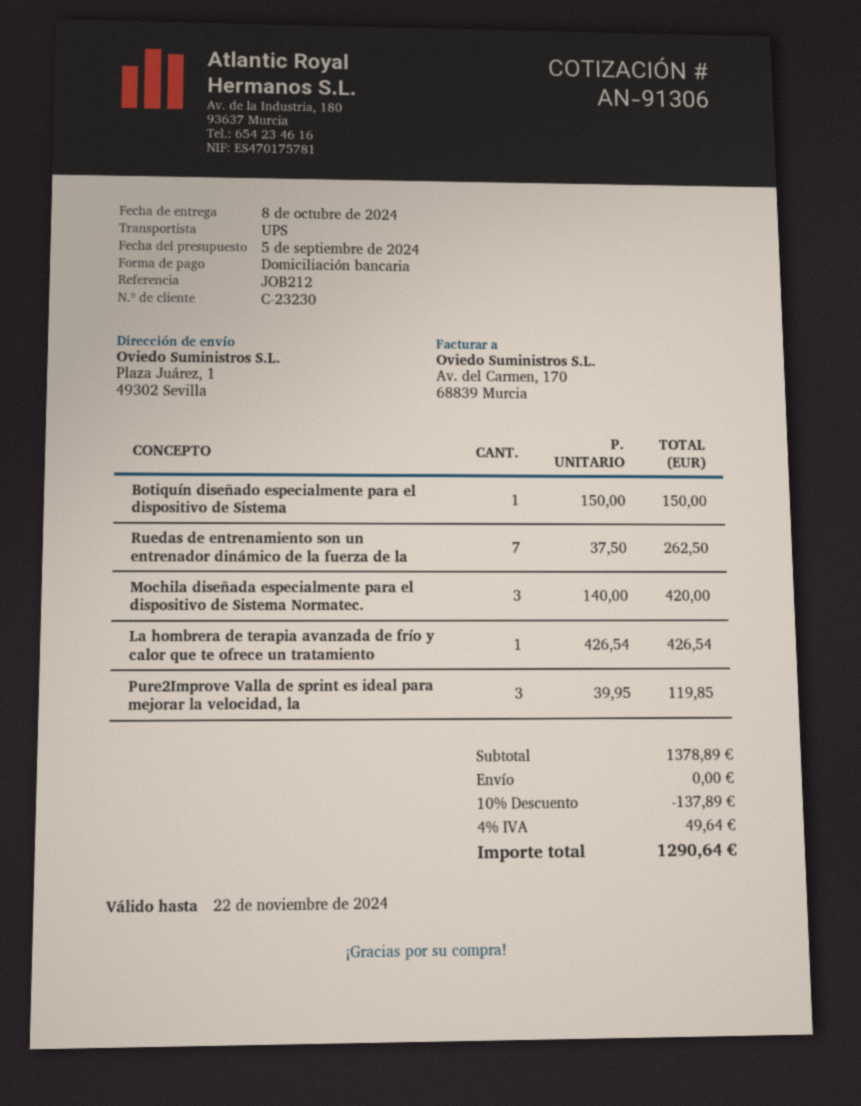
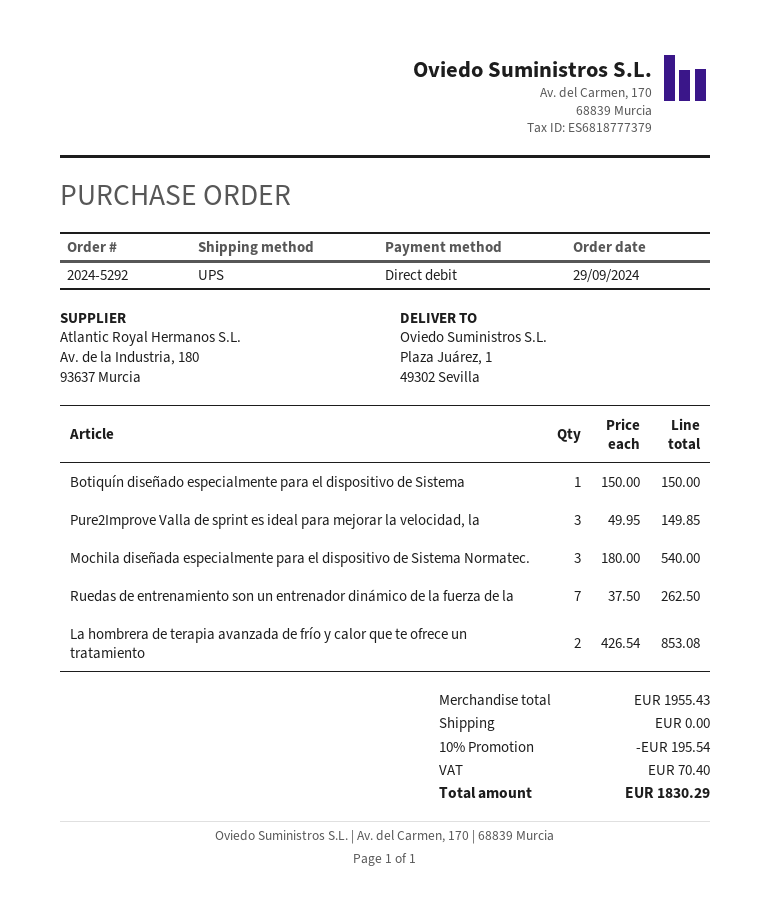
Mochila diseñada especialmente para el dispositivo de Sistema Normatec.: 3 x 140.00 = 420.00 -> 3 x 180.00 = 540.00
La hombrera de terapia avanzada de frío y calor que te ofrece un tratamiento: 1 x 426.54 = 426.54 -> 2 x 426.54 = 853.08
Pure2Improve Valla de sprint es ideal para mejorar la velocidad, la: 3 x 39.95 = 119.85 -> 3 x 49.95 = 149.85
subtotal: 1378.89 -> 1955.43
discount: 10% = 137.89 -> 10% = 195.54
tax: 49.64 -> 70.40
total: 1290.64 -> 1830.29

